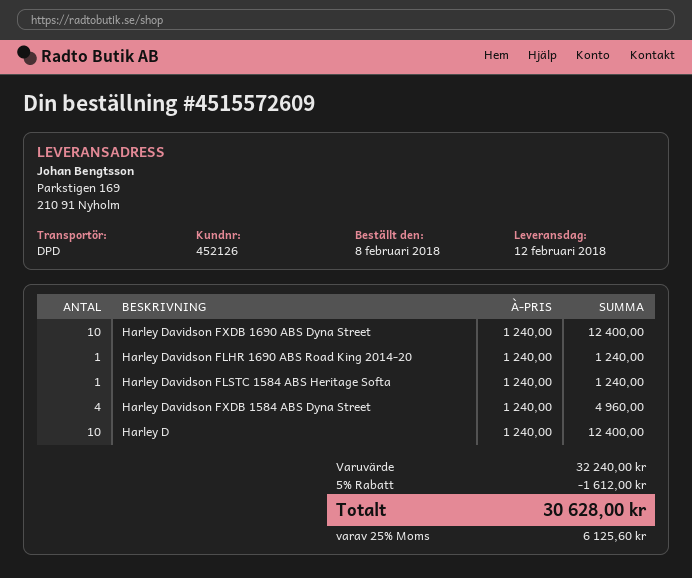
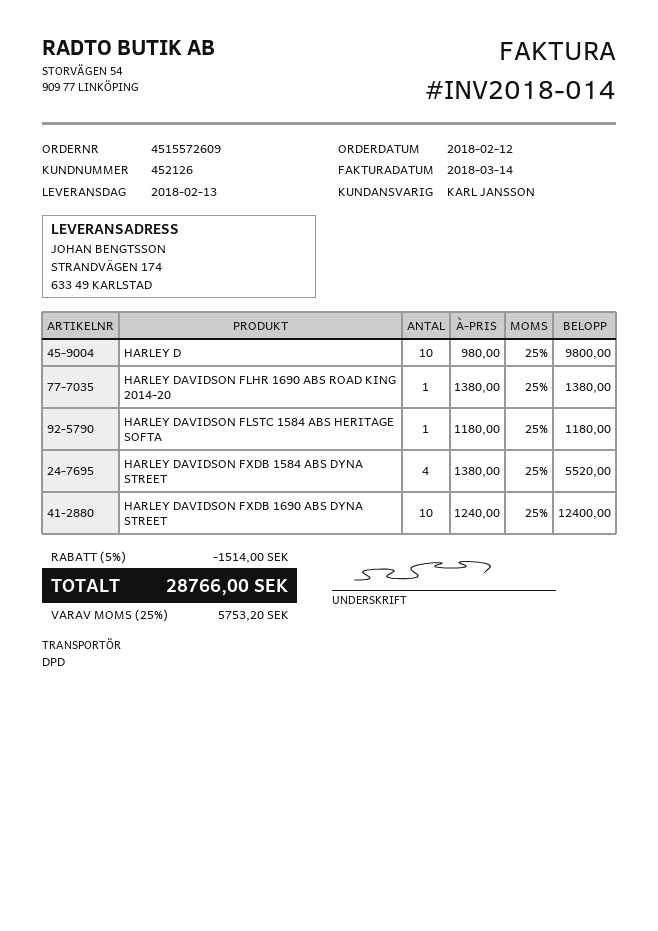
order date: 2018-02-08 -> 2018-02-12
delivery date: 2018-02-12 -> 2018-02-13
ship to: Parkstigen 169, 210 91 Nyholm -> STRANDVÄGEN 174, 633 49 KARLSTAD
Harley Davidson FLHR 1690 ABS Road King 2014-20: 1 x 1240.00 = 1240.00 -> 1 x 1380.00 = 1380.00
Harley Davidson FLSTC 1584 ABS Heritage Softa: 1 x 1240.00 = 1240.00 -> 1 x 1180.00 = 1180.00
Harley Davidson FXDB 1584 ABS Dyna Street: 4 x 1240.00 = 4960.00 -> 4 x 1380.00 = 5520.00
Harley D: 10 x 1240.00 = 12400.00 -> 10 x 980.00 = 9800.00
discount: 5% = 1612.00 -> 5% = 1514.00
tax: 25% = 6125.60 -> 25% = 5753.20
total: 30628.00 -> 28766.00

